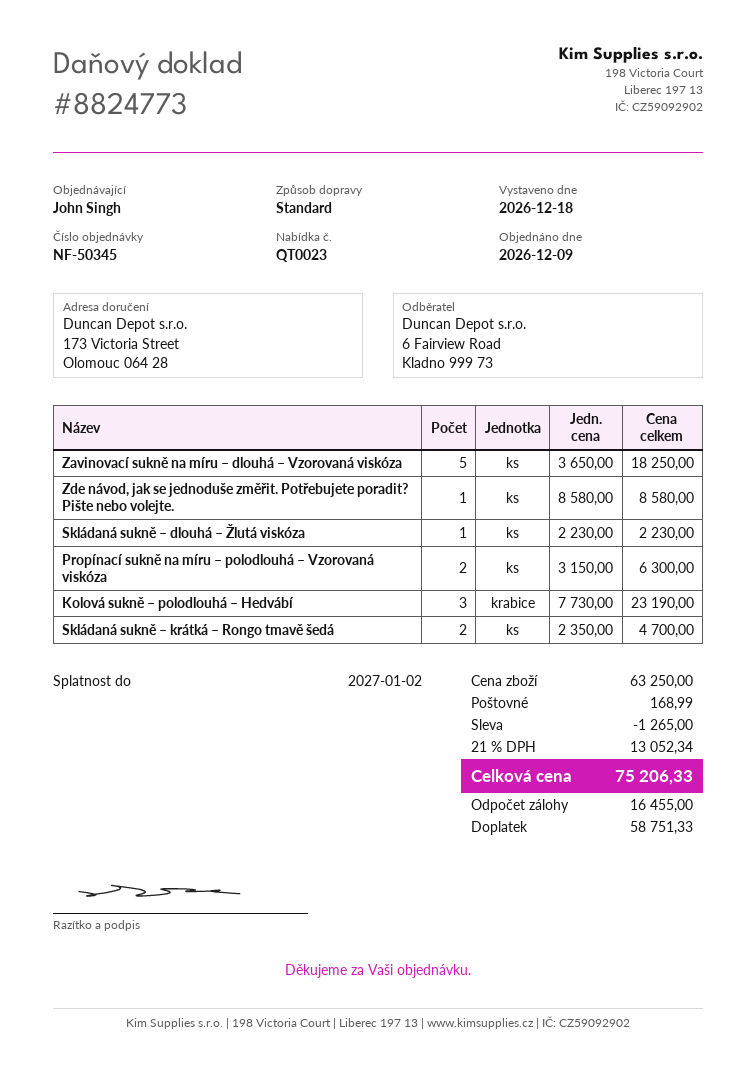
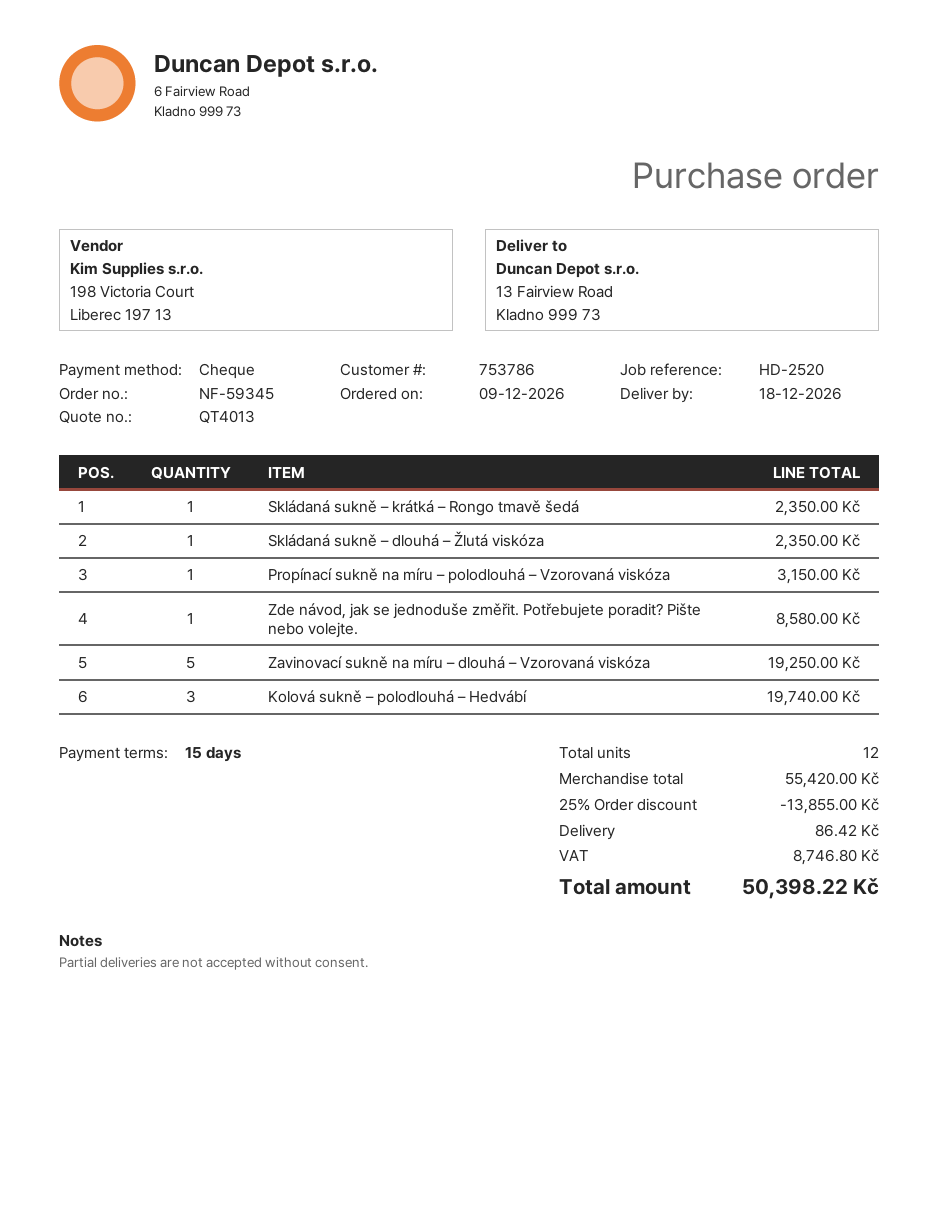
quote number: QT0023 -> QT4013
order number: NF-50345 -> NF-59345
ship to: 173 Victoria Street, Olomouc 064 28 -> 13 Fairview Road, Kladno 999 73
Zavinovací sukně na míru – dlouhá – Vzorovaná viskóza: 5 for 18250.00 -> 5 for 19250.00
Skládaná sukně – dlouhá – Žlutá viskóza: 1 for 2230.00 -> 1 for 2350.00
Propínací sukně na míru – polodlouhá – Vzorovaná viskóza: 2 for 6300.00 -> 1 for 3150.00
Kolová sukně – polodlouhá – Hedvábí: 3 for 23190.00 -> 3 for 19740.00
Skládaná sukně – krátká – Rongo tmavě šedá: 2 for 4700.00 -> 1 for 2350.00
subtotal: 63250.00 -> 55420.00
discount: 1265.00 -> 13855.00
shipping: 168.99 -> 86.42
tax: 13052.34 -> 8746.80
total: 75206.33 -> 50398.22

